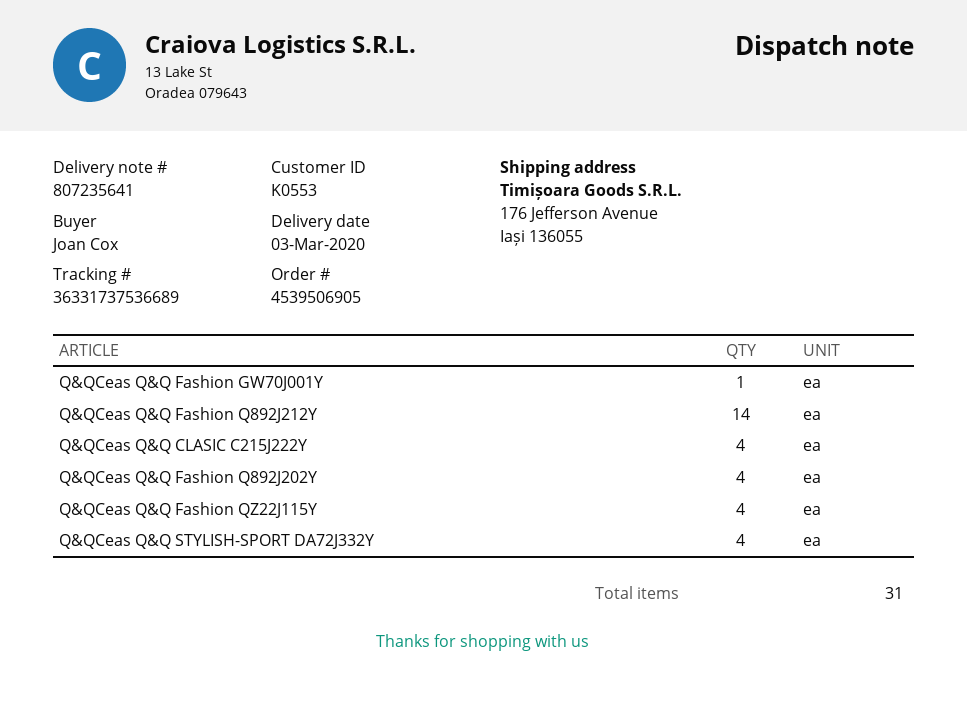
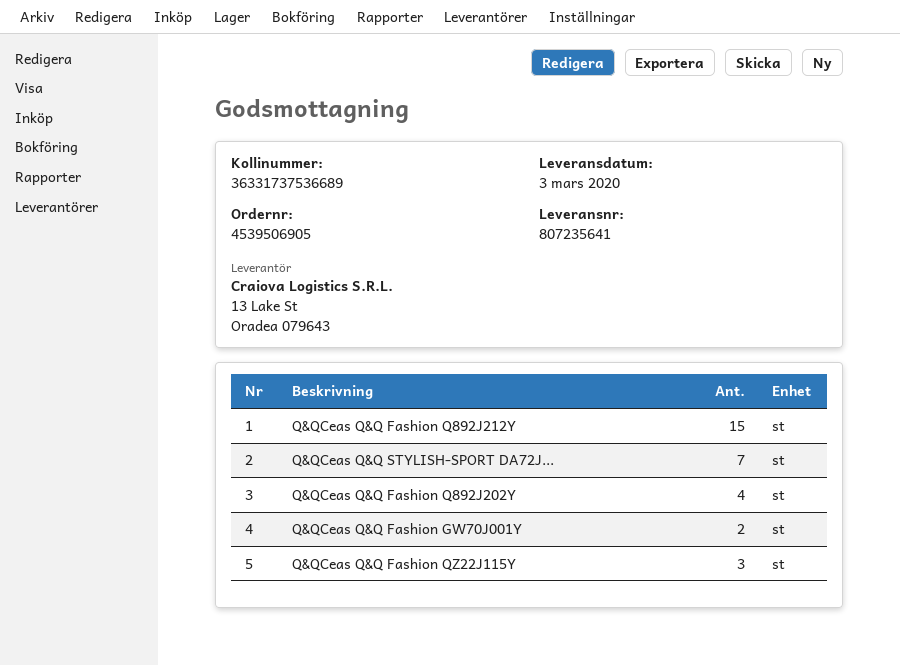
Q&QCeas Q&Q Fashion GW70J001Y: 1 -> 2
Q&QCeas Q&Q Fashion Q892J212Y: 14 -> 15
Q&QCeas Q&Q CLASIC C215J222Y: 4 -> none
Q&QCeas Q&Q Fashion QZ22J115Y: 4 -> 3
Q&QCeas Q&Q STYLISH-SPORT DA72J332Y: 4 -> 7

